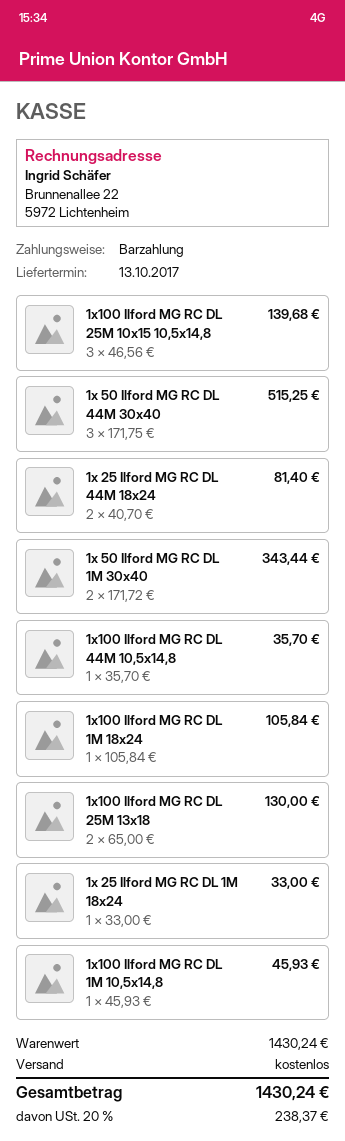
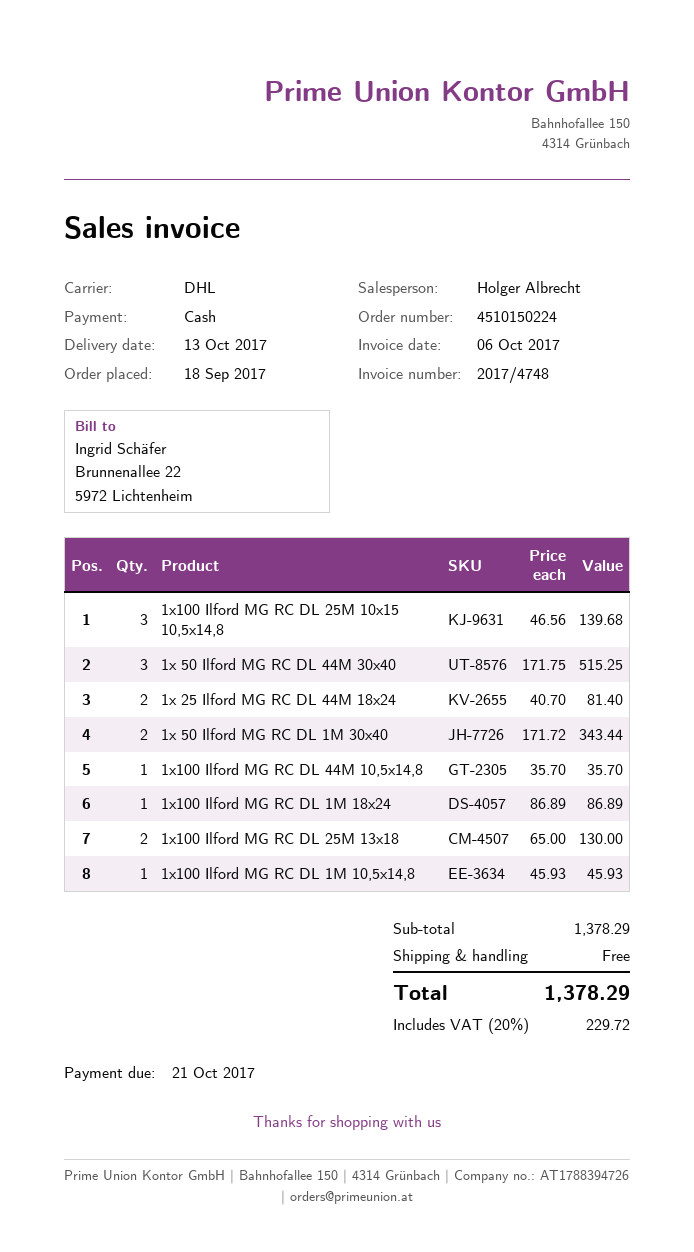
1x100 Ilford MG RC DL 1M 18x24: 1 x 105.84 = 105.84 -> 1 x 86.89 = 86.89
1x 25 Ilford MG RC DL 1M 18x24: 1 x 33.00 = 33.00 -> none
subtotal: 1430.24 -> 1378.29
tax: 20% = 238.37 -> 20% = 229.72
total: 1430.24 -> 1378.29

